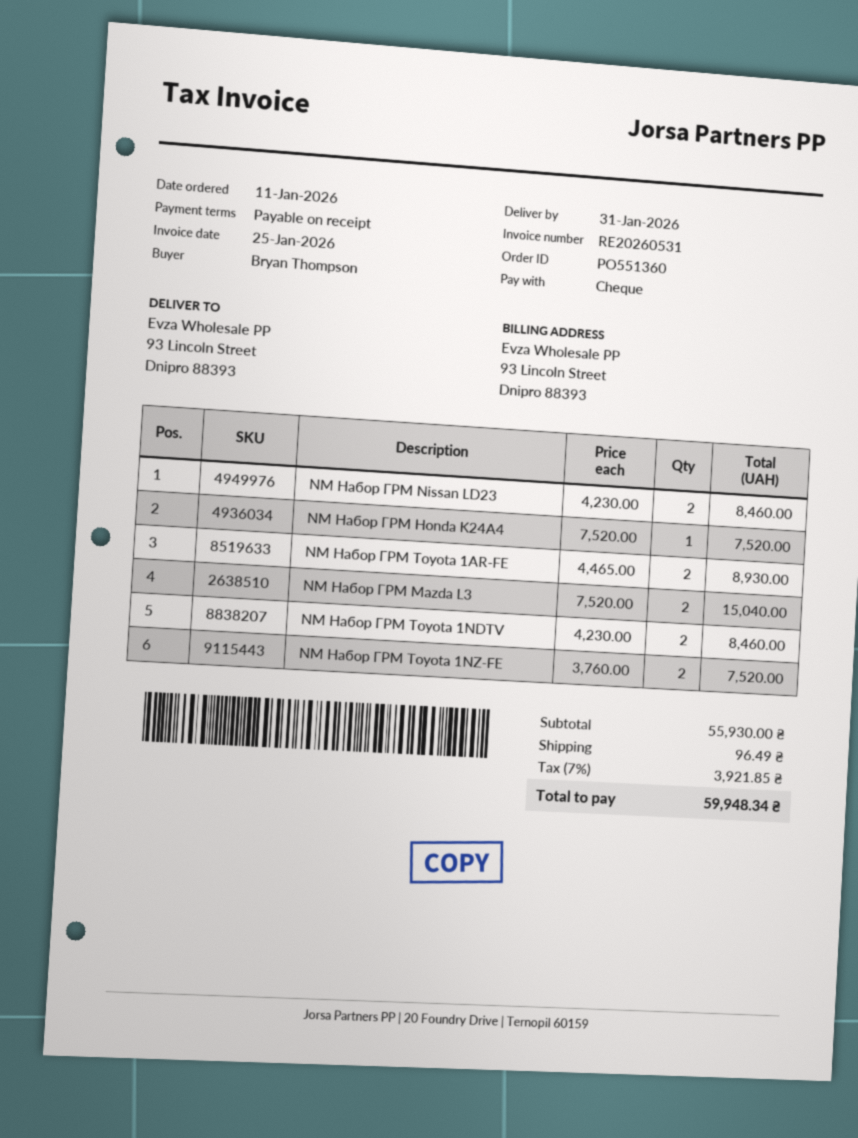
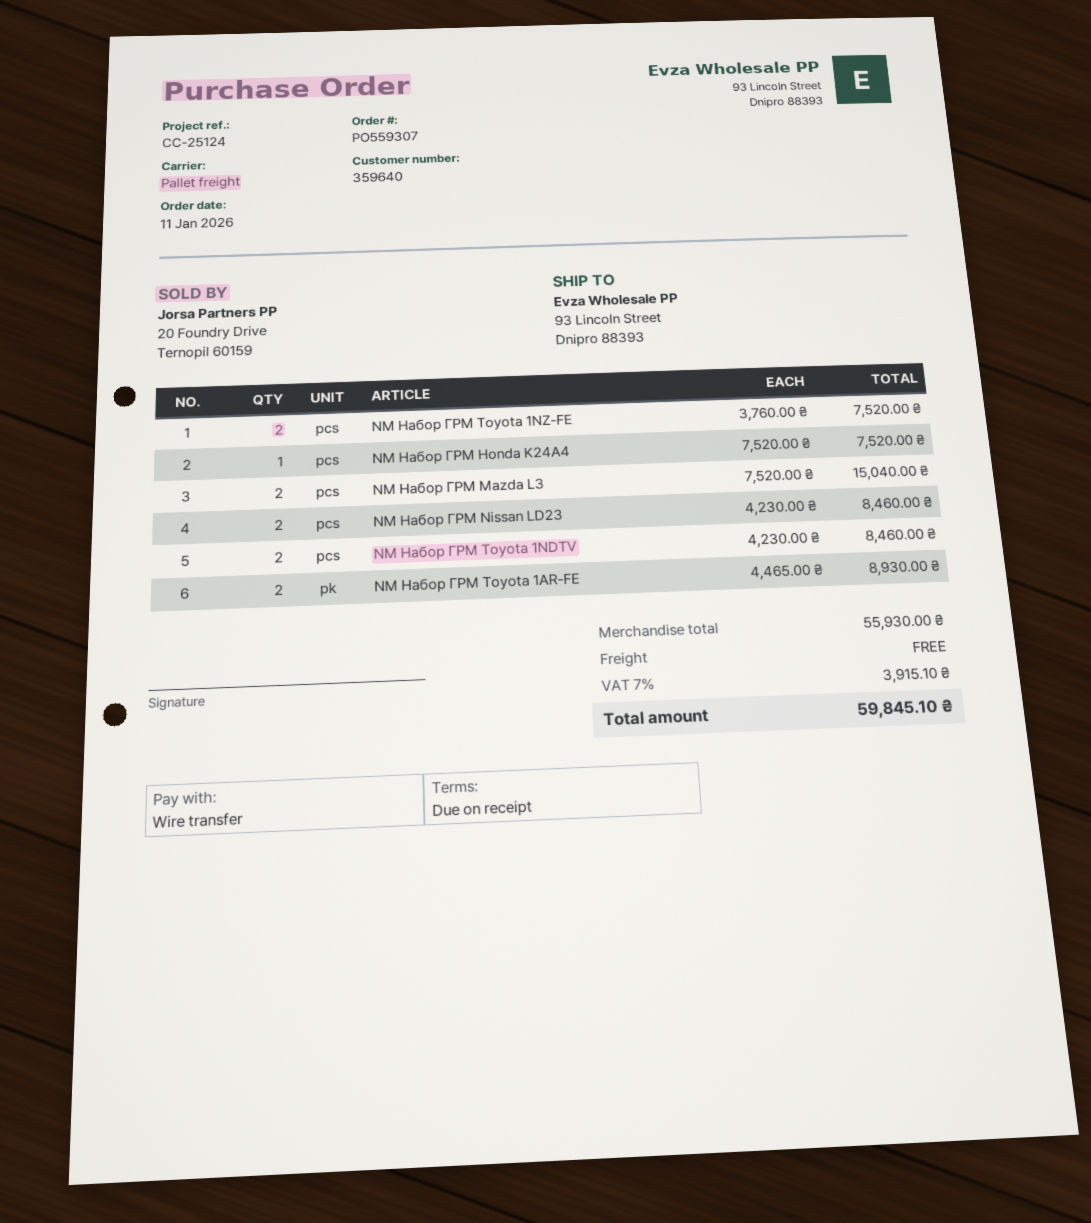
order number: PO551360 -> PO559307
payment method: cheque -> bank transfer
shipping: 96.49 -> 0.00
tax: 7% = 3921.85 -> 7% = 3915.10
total: 59948.34 -> 59845.10

